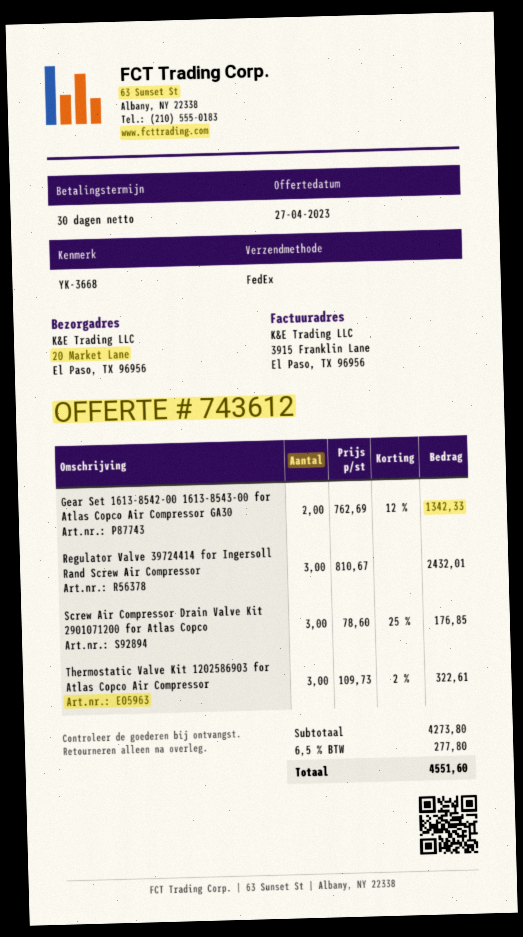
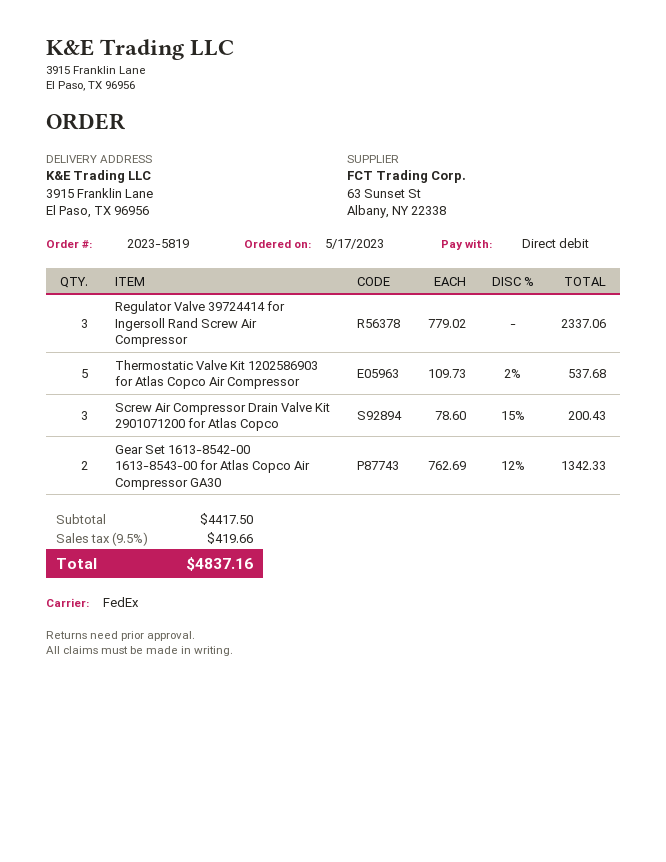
ship to: 20 Market Lane, El Paso, TX 96956 -> 3915 Franklin Lane, El Paso, TX 96956
Regulator Valve 39724414 for Ingersoll Rand Screw Air Compressor: 3 x 810.67 = 2432.01 -> 3 x 779.02 = 2337.06
Screw Air Compressor Drain Valve Kit 2901071200 for Atlas Copco: 3 x 78.60 - 25% = 176.85 -> 3 x 78.60 - 15% = 200.43
Thermostatic Valve Kit 1202586903 for Atlas Copco Air Compressor: 3 x 109.73 - 2% = 322.61 -> 5 x 109.73 - 2% = 537.68
subtotal: 4273.80 -> 4417.50
tax: 6.5% = 277.80 -> 9.5% = 419.66
total: 4551.60 -> 4837.16

